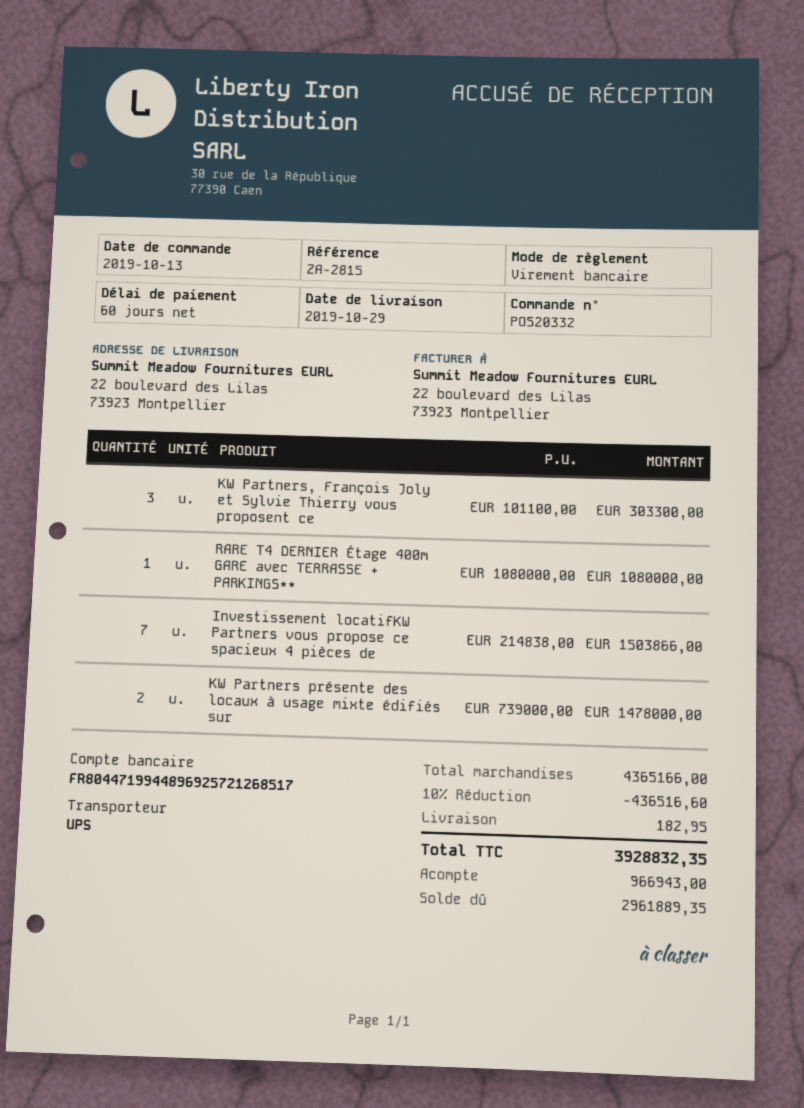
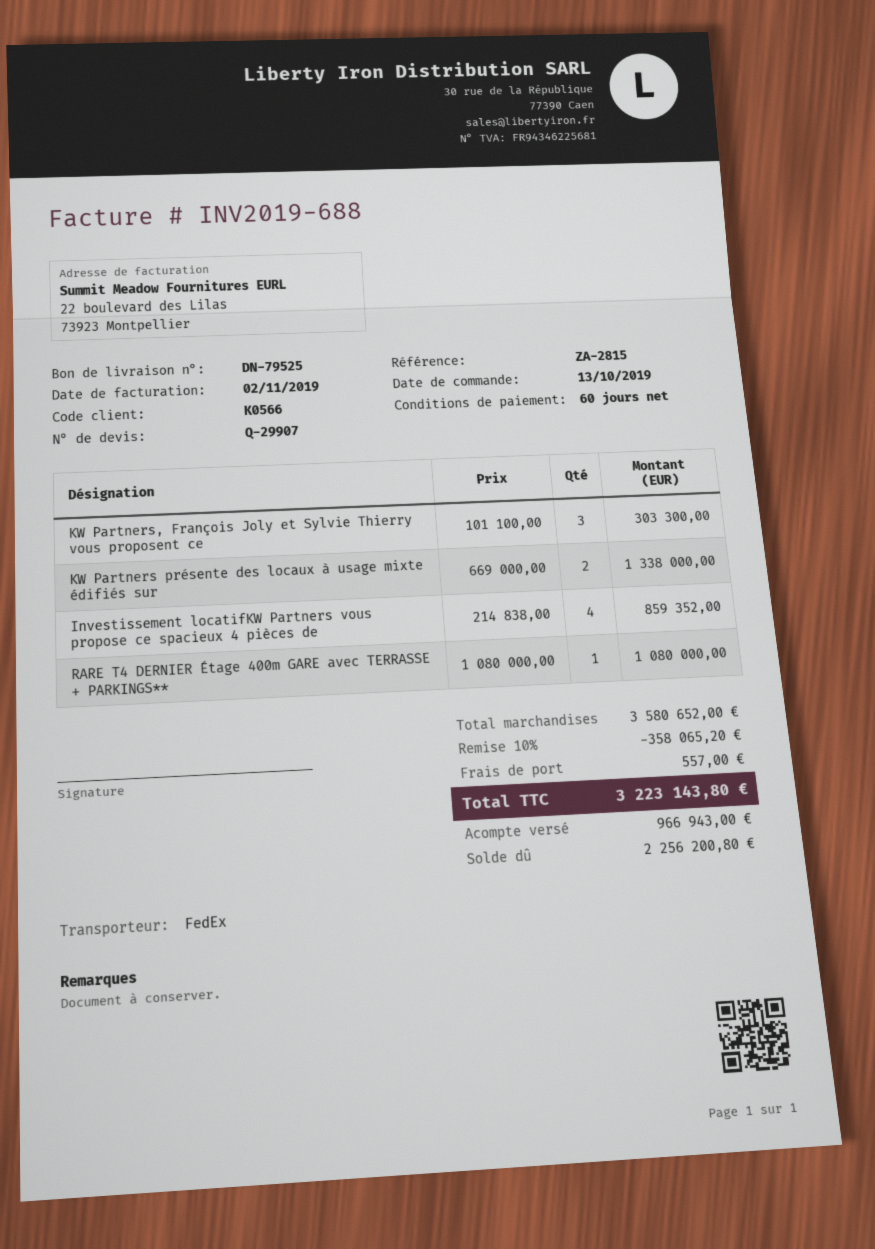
shipping method: UPS -> FedEx
Investissement locatifKW Partners vous propose ce spacieux 4 pièces de: 7 x 214838.00 = 1503866.00 -> 4 x 214838.00 = 859352.00
KW Partners présente des locaux à usage mixte édifiés sur: 2 x 739000.00 = 1478000.00 -> 2 x 669000.00 = 1338000.00
subtotal: 4365166.00 -> 3580652.00
discount: 10% = 436516.60 -> 10% = 358065.20
shipping: 182.95 -> 557.00
total: 3928832.35 -> 3223143.80
balance: 2961889.35 -> 2256200.80

